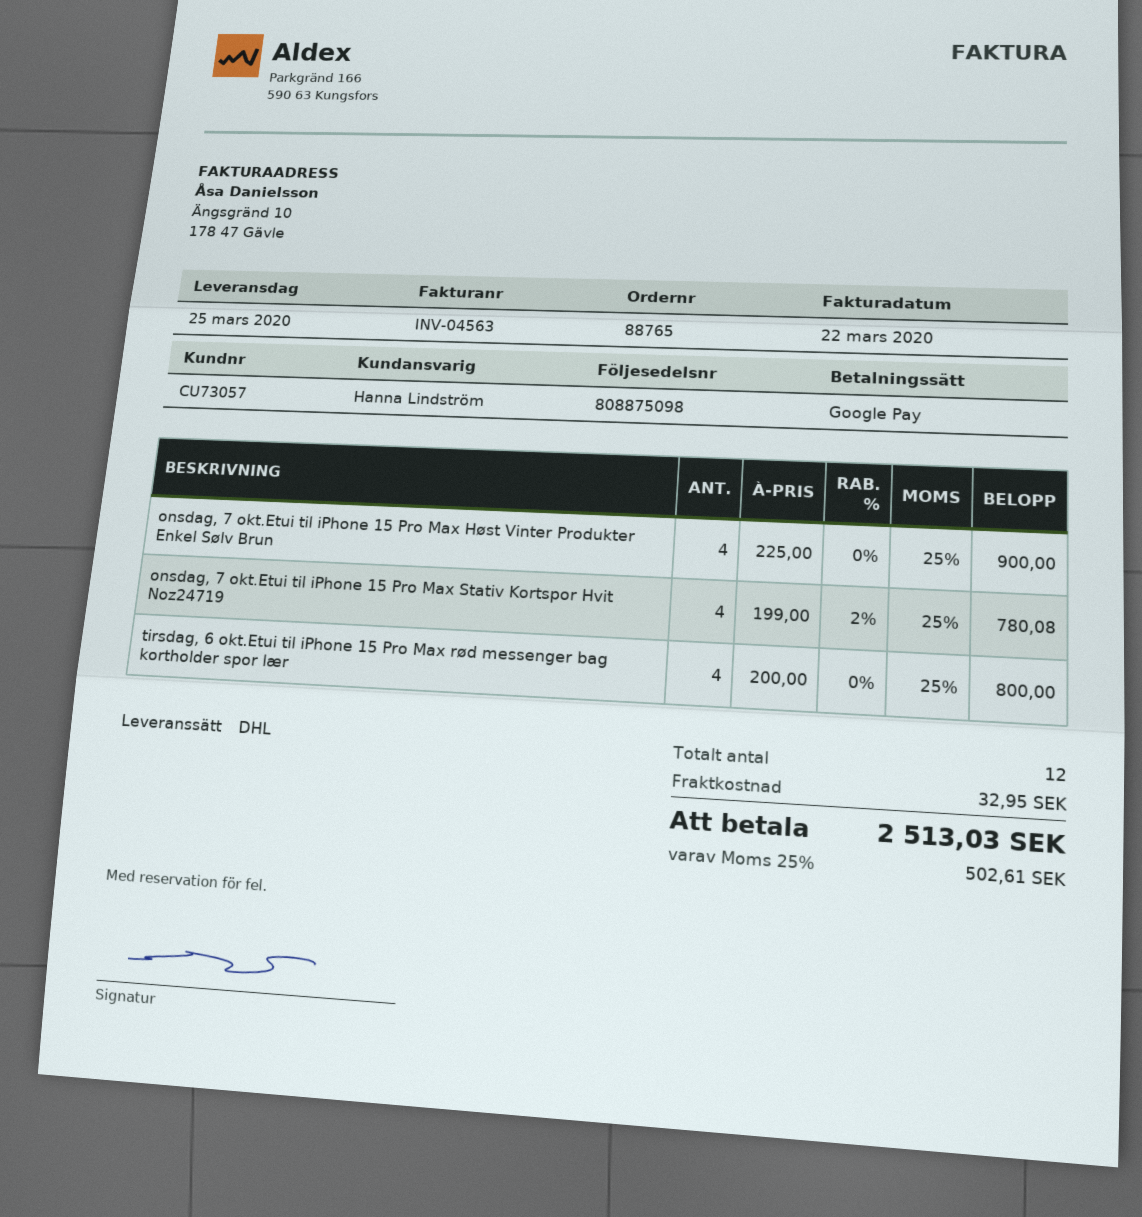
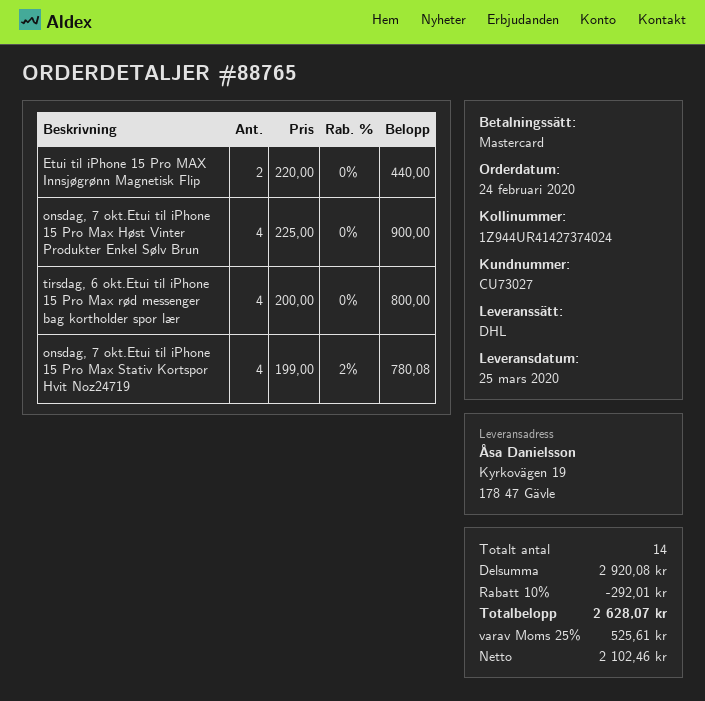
customer number: CU73057 -> CU73027
payment method: Google Pay -> Mastercard
Etui til iPhone 15 Pro MAX Innsjøgrønn Magnetisk Flip: none -> 2 x 220.00 = 440.00
total quantity: 12 -> 14
discount: none -> 10% = 292.01
shipping: 32.95 -> none
tax: 25% = 502.61 -> 25% = 525.61
total: 2513.03 -> 2628.07

